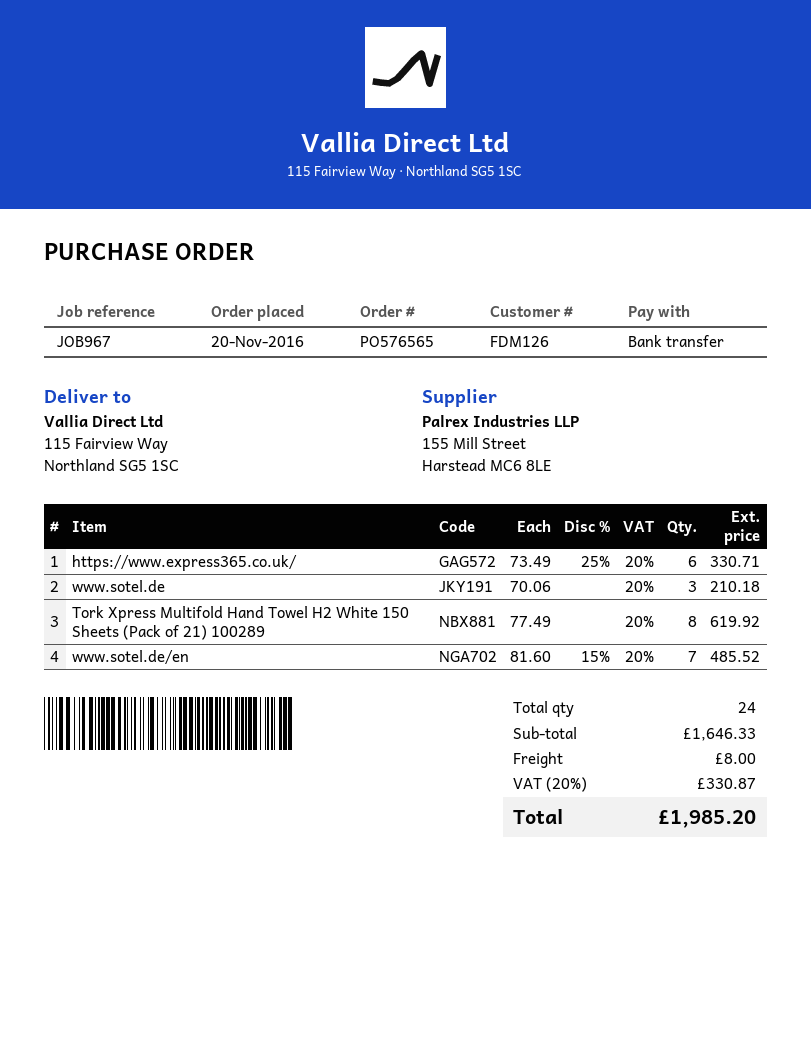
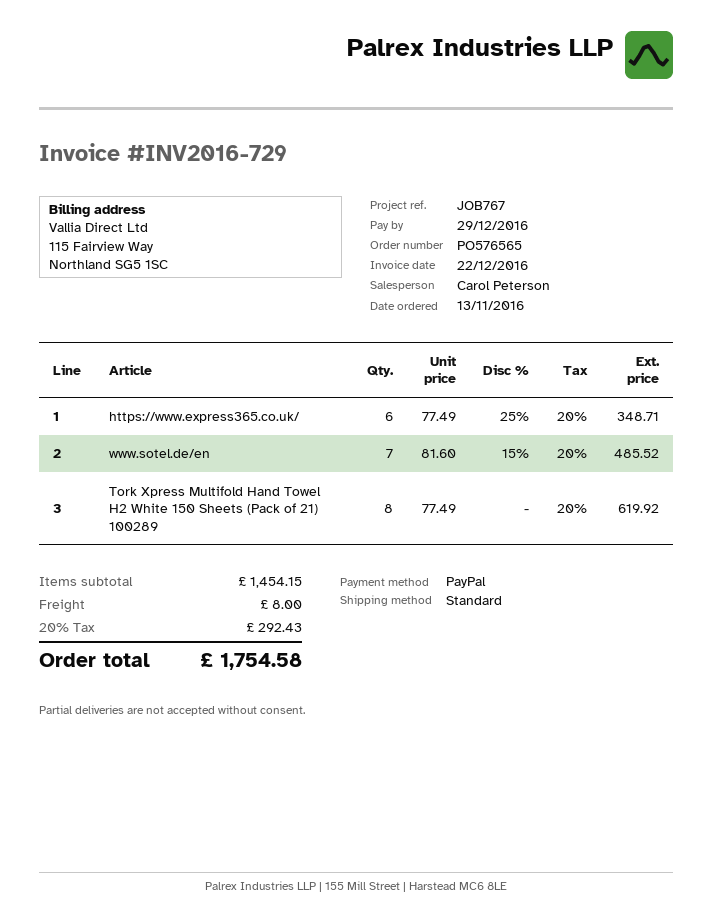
order date: 2016-11-20 -> 2016-11-13
reference: JOB967 -> JOB767
payment method: bank transfer -> PayPal
https://www.express365.co.uk/: 6 x 73.49 - 25% = 330.71 -> 6 x 77.49 - 25% = 348.71
www.sotel.de: 3 x 70.06 = 210.18 -> none
subtotal: 1646.33 -> 1454.15
tax: 20% = 330.87 -> 20% = 292.43
total: 1985.20 -> 1754.58

